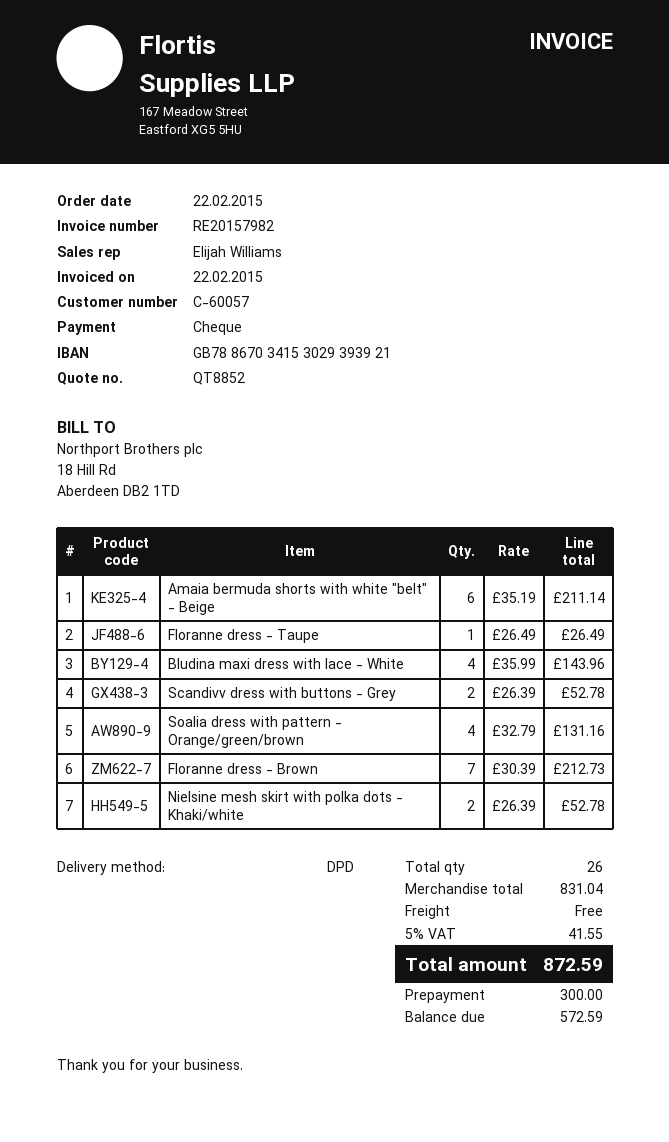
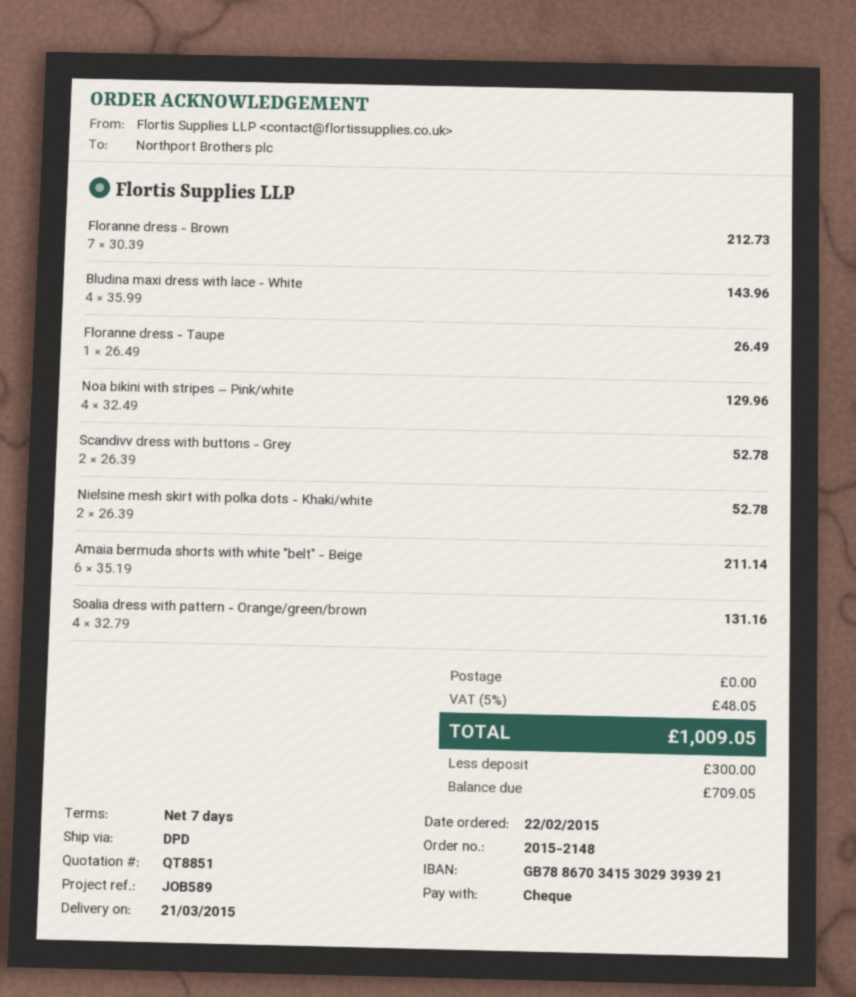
quote number: QT8852 -> QT8851
Noa bikini with stripes – Pink/white: none -> 4 x 32.49 = 129.96
tax: 5% = 41.55 -> 5% = 48.05
total: 872.59 -> 1009.05
balance: 572.59 -> 709.05

